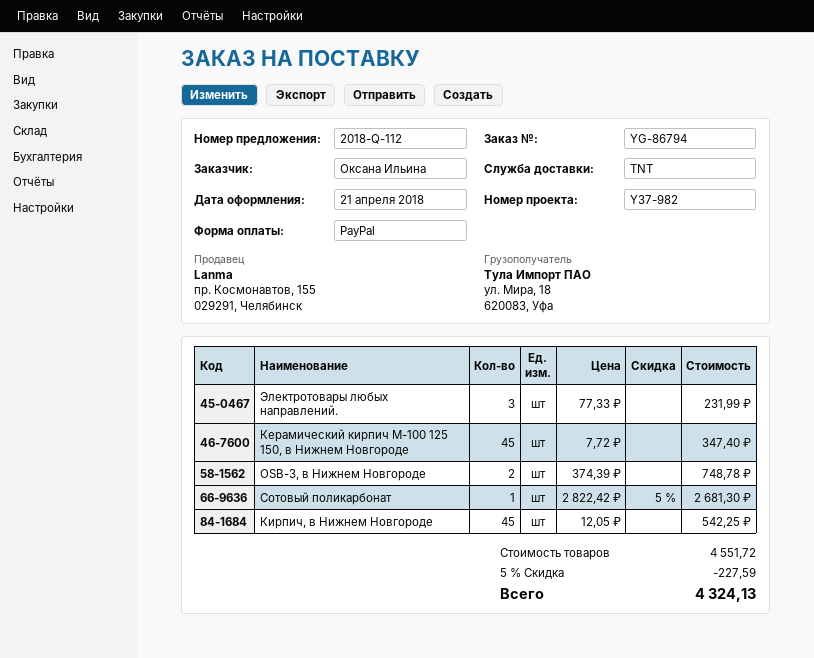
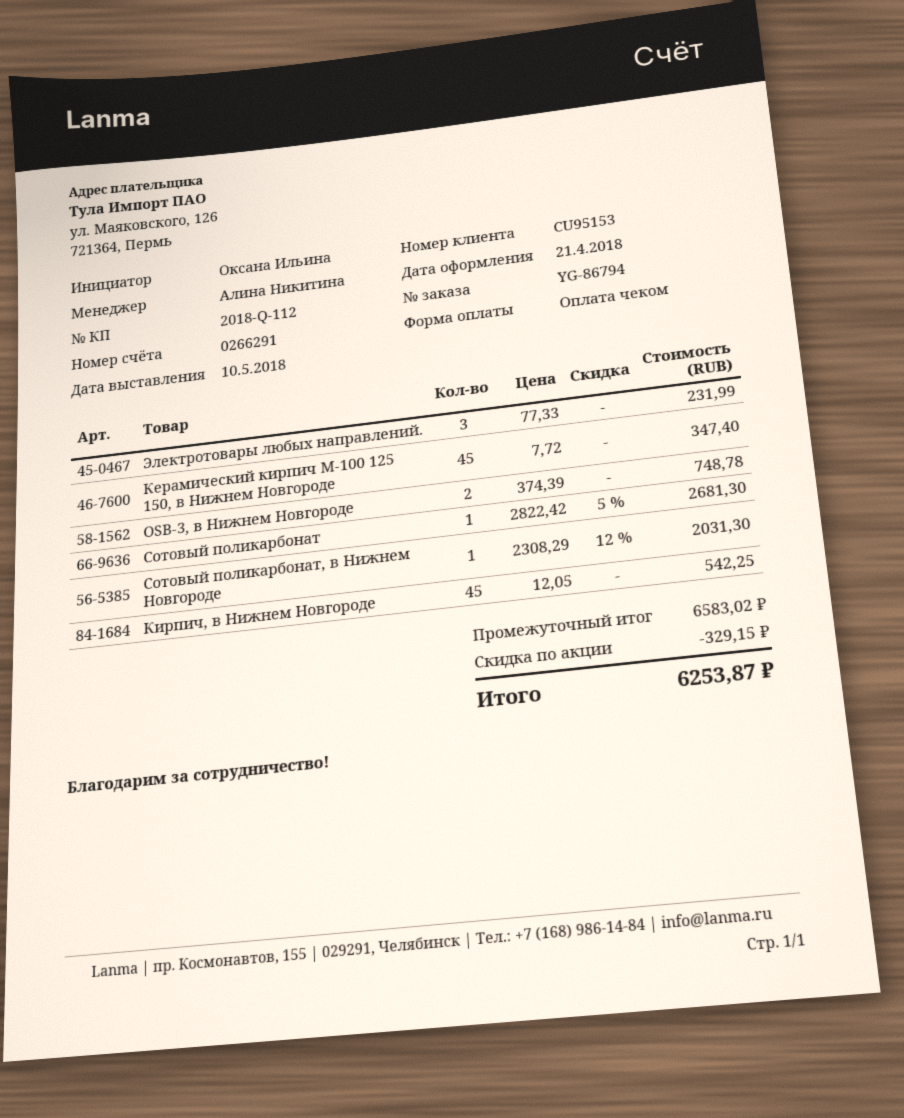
payment method: PayPal -> cheque
Сотовый поликарбонат, в Нижнем Новгороде: none -> 1 x 2308.29 - 12% = 2031.30
subtotal: 4551.72 -> 6583.02
discount: 227.59 -> 329.15
total: 4324.13 -> 6253.87

